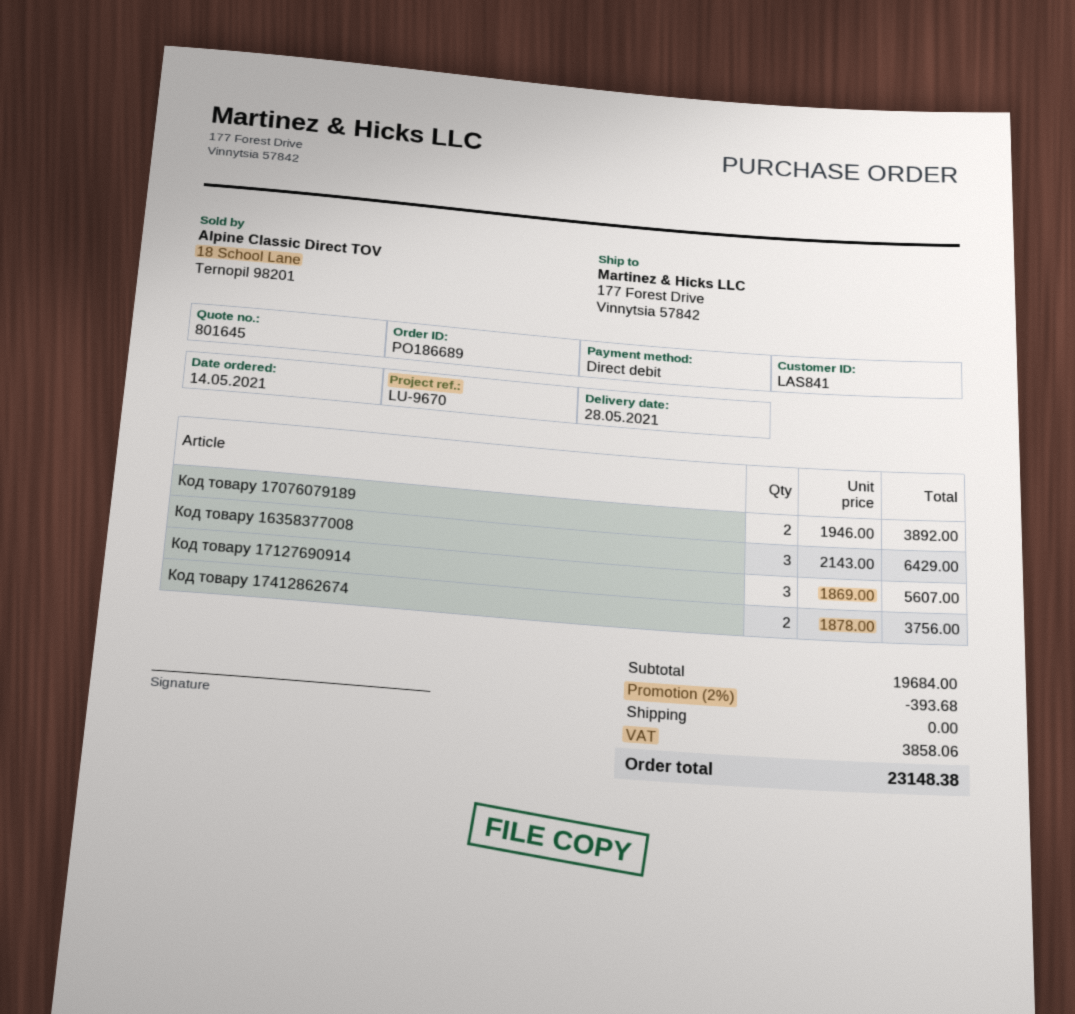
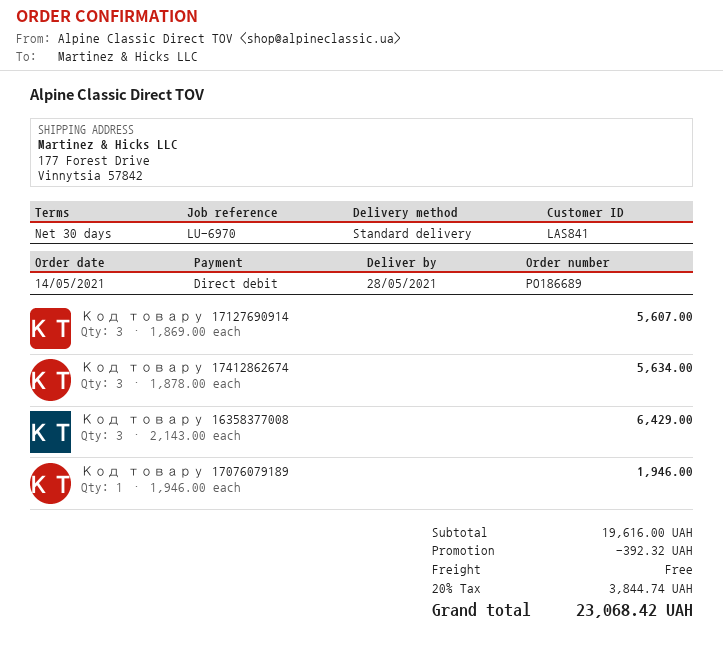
reference: LU-9670 -> LU-6970
Код товару 17076079189: 2 x 1946.00 = 3892.00 -> 1 x 1946.00 = 1946.00
Код товару 17412862674: 2 x 1878.00 = 3756.00 -> 3 x 1878.00 = 5634.00
subtotal: 19684.00 -> 19616.00
discount: 393.68 -> 392.32
tax: 3858.06 -> 3844.74
total: 23148.38 -> 23068.42

